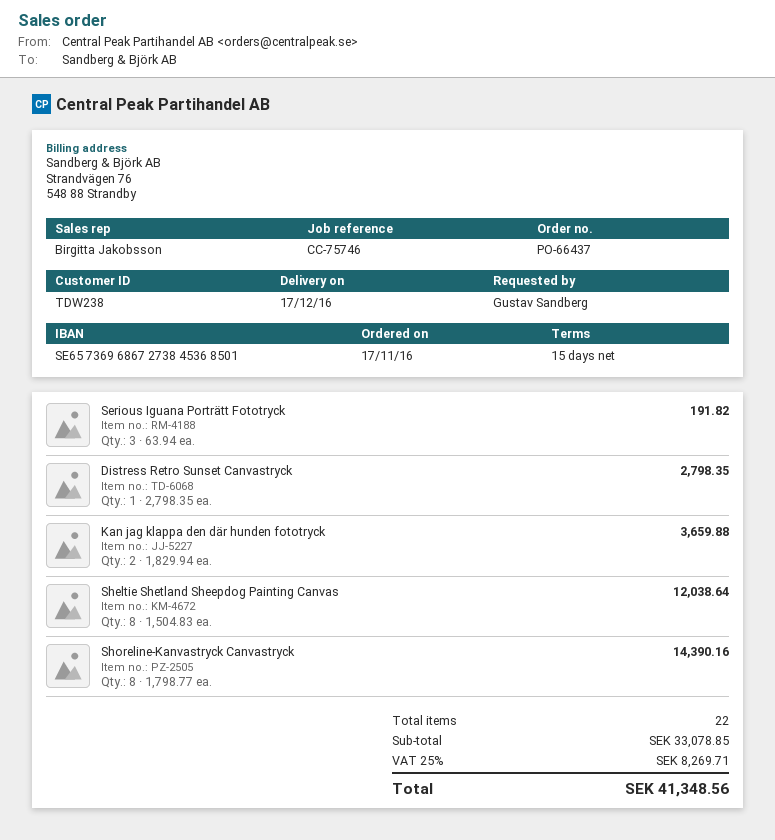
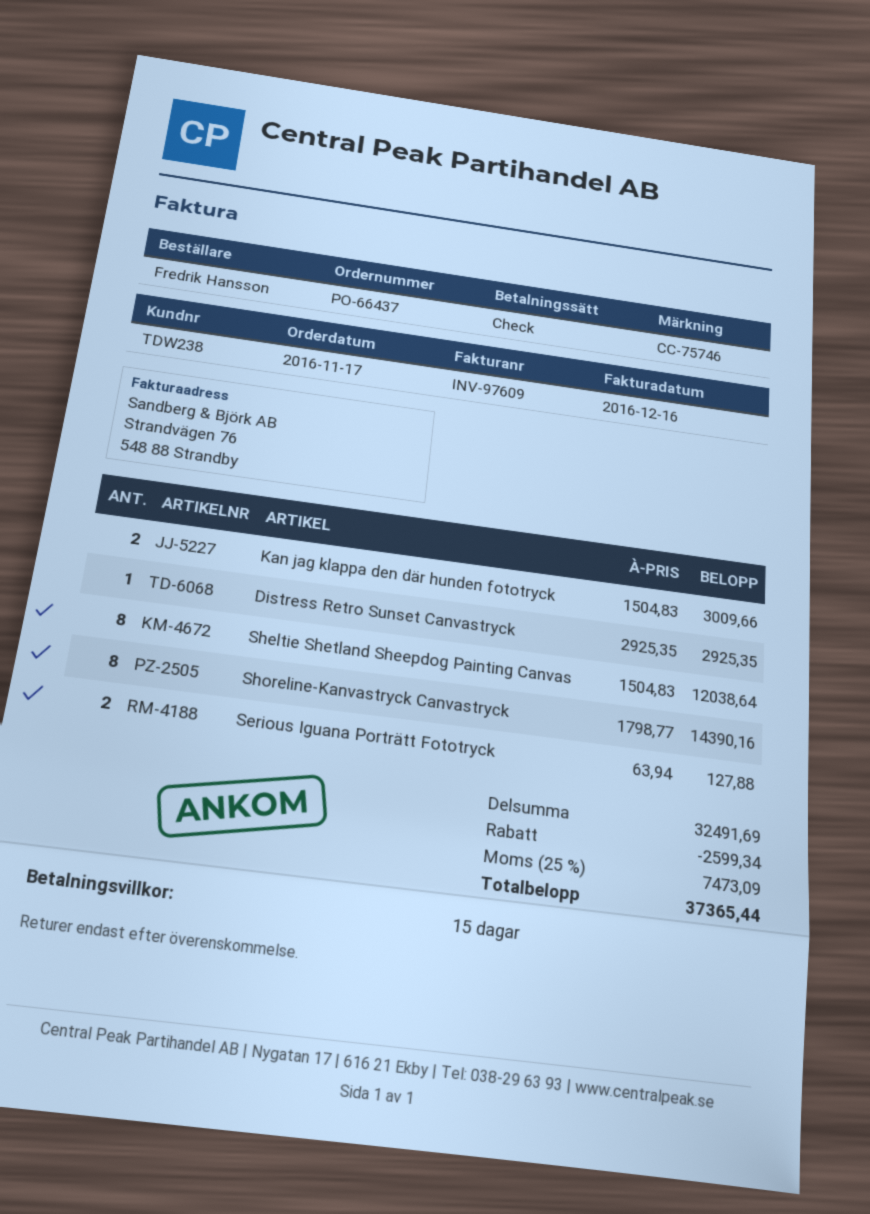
ordered by: Gustav Sandberg -> Fredrik Hansson
Serious Iguana Porträtt Fototryck: 3 x 63.94 = 191.82 -> 2 x 63.94 = 127.88
Distress Retro Sunset Canvastryck: 1 x 2798.35 = 2798.35 -> 1 x 2925.35 = 2925.35
Kan jag klappa den där hunden fototryck: 2 x 1829.94 = 3659.88 -> 2 x 1504.83 = 3009.66
subtotal: 33078.85 -> 32491.69
discount: none -> 2599.34
tax: 25% = 8269.71 -> 25% = 7473.09
total: 41348.56 -> 37365.44

